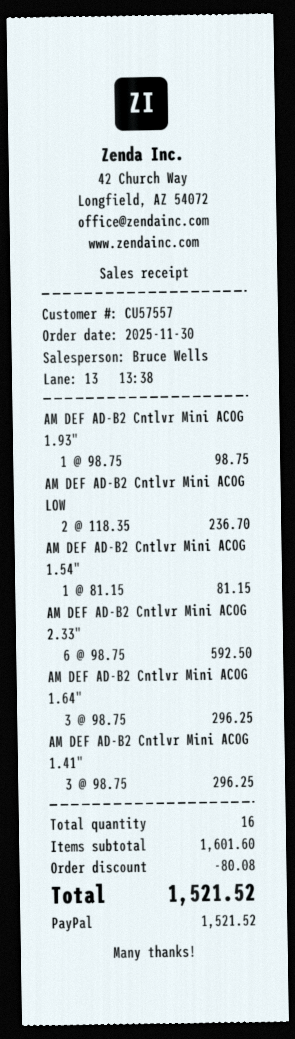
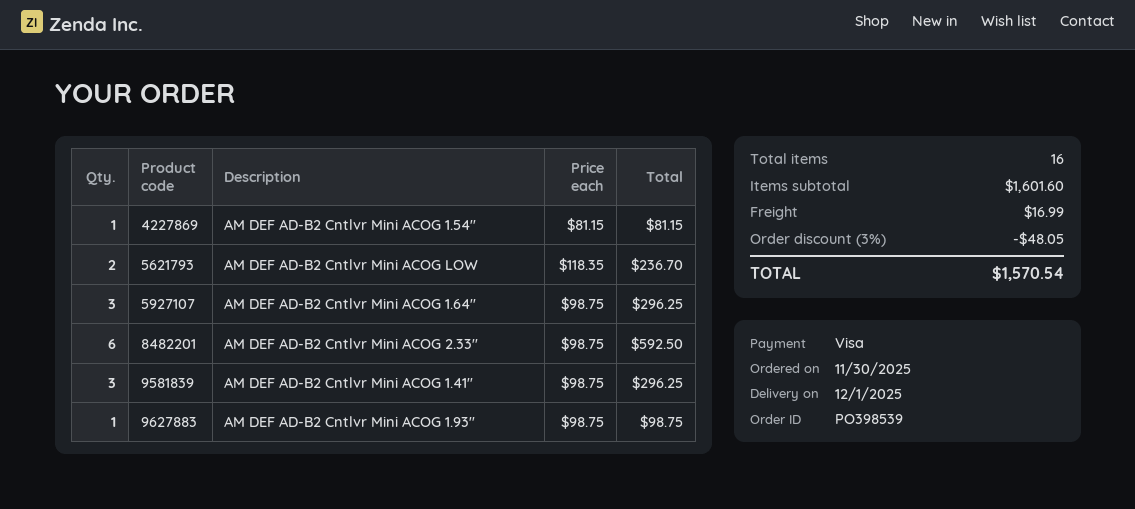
payment method: PayPal -> Visa
discount: 80.08 -> 48.05
shipping: none -> 16.99
total: 1521.52 -> 1570.54

